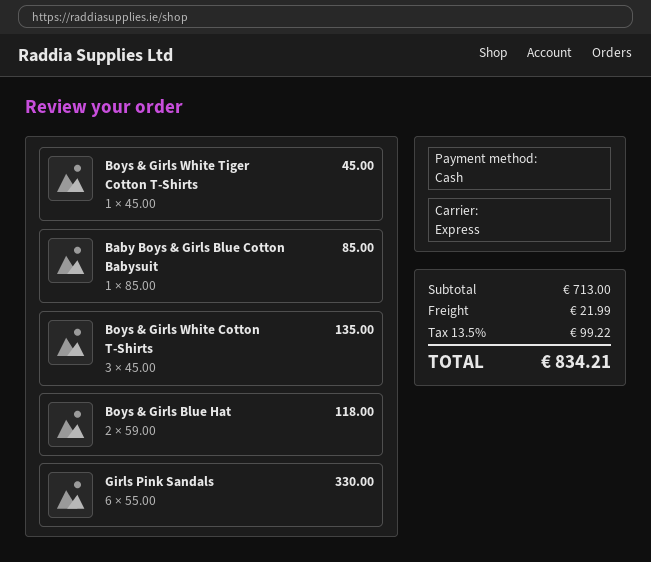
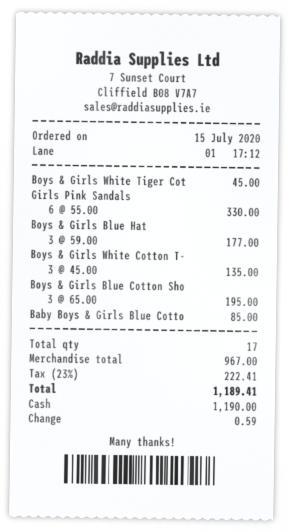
Boys & Girls Blue Hat: 2 x 59.00 = 118.00 -> 3 x 59.00 = 177.00
Boys & Girls Blue Cotton Sho: none -> 3 x 65.00 = 195.00
subtotal: 713.00 -> 967.00
shipping: 21.99 -> none
tax: 13.5% = 99.22 -> 23% = 222.41
total: 834.21 -> 1189.41

